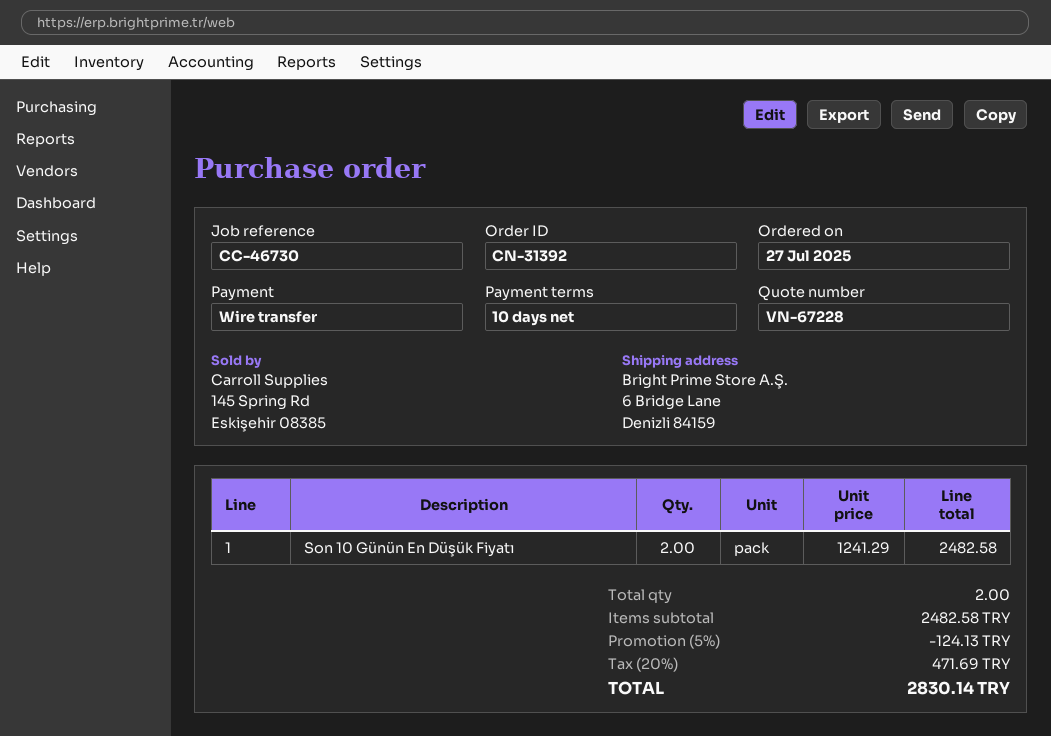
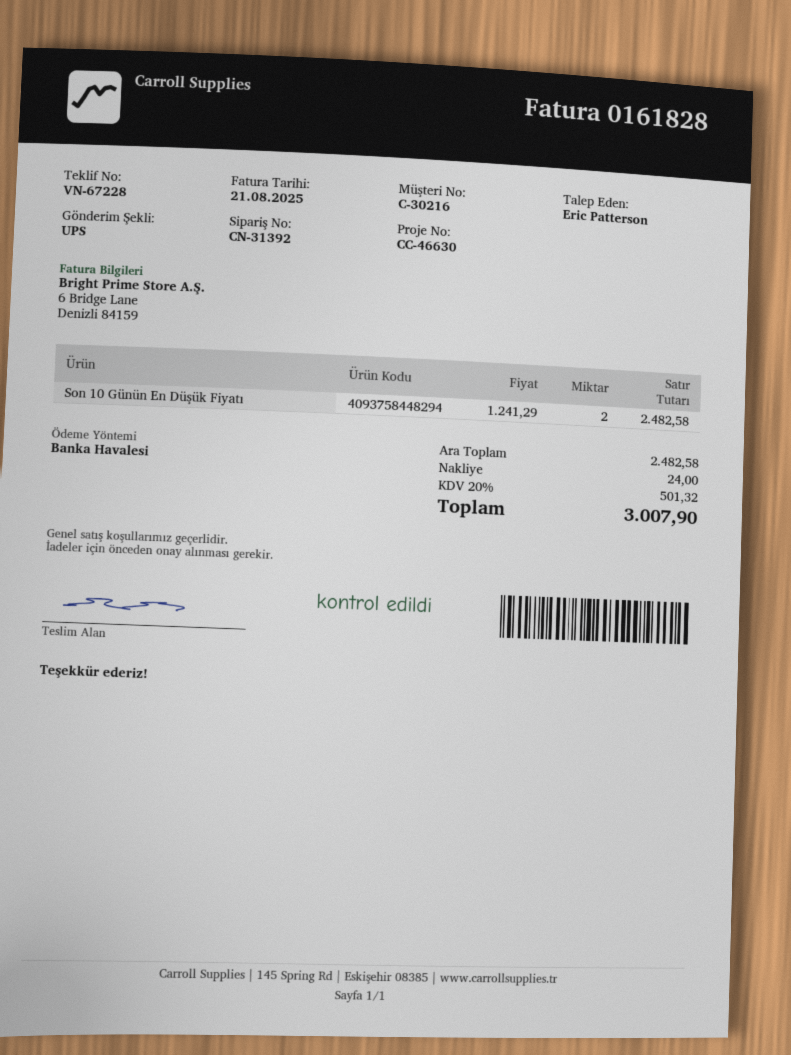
reference: CC-46730 -> CC-46630
discount: 5% = 124.13 -> none
shipping: none -> 24.00
tax: 20% = 471.69 -> 20% = 501.32
total: 2830.14 -> 3007.90

